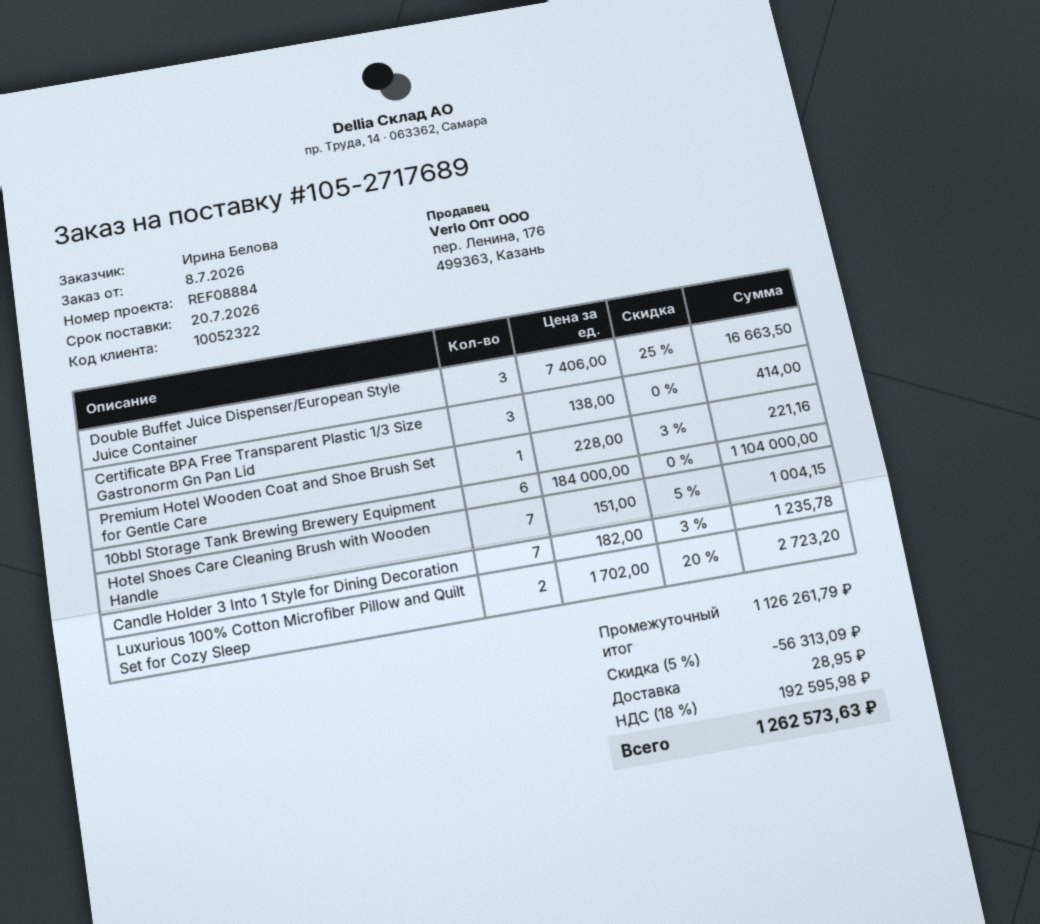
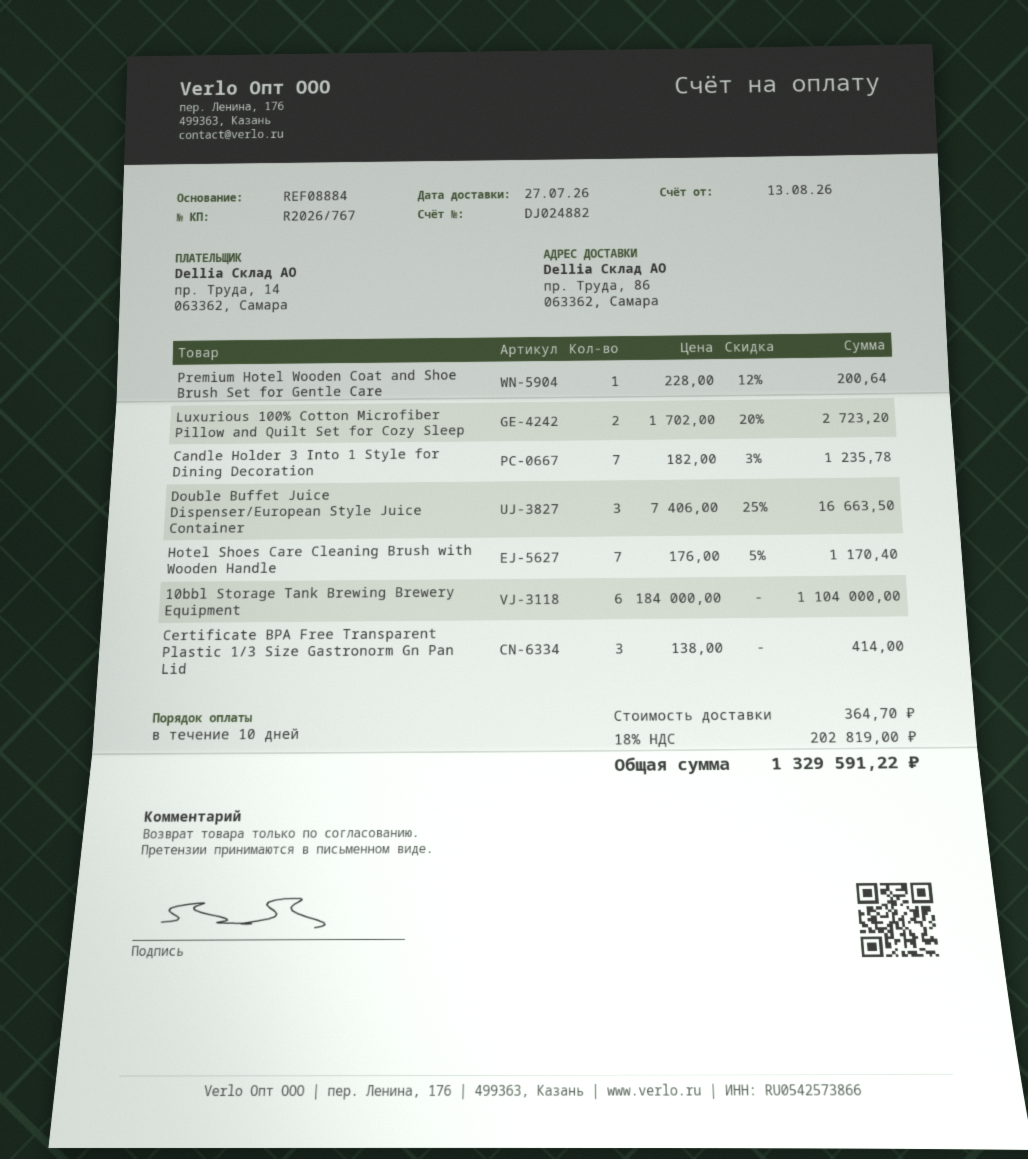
delivery date: 2026-07-20 -> 2026-07-27
Premium Hotel Wooden Coat and Shoe Brush Set for Gentle Care: 1 x 228.00 - 3% = 221.16 -> 1 x 228.00 - 12% = 200.64
Hotel Shoes Care Cleaning Brush with Wooden Handle: 7 x 151.00 - 5% = 1004.15 -> 7 x 176.00 - 5% = 1170.40
discount: 5% = 56313.09 -> none
shipping: 28.95 -> 364.70
tax: 18% = 192595.98 -> 18% = 202819.00
total: 1262573.63 -> 1329591.22

